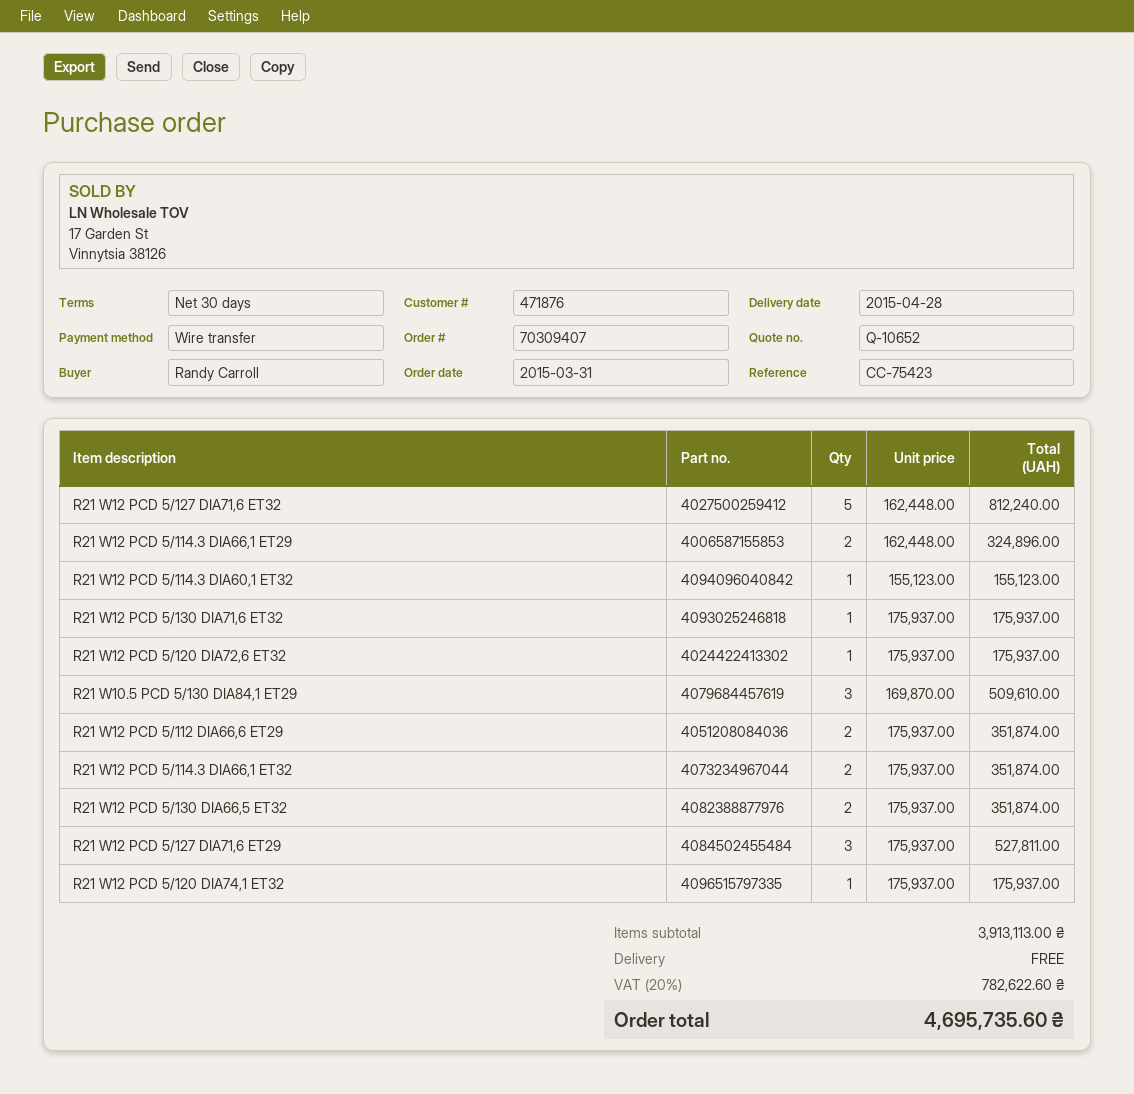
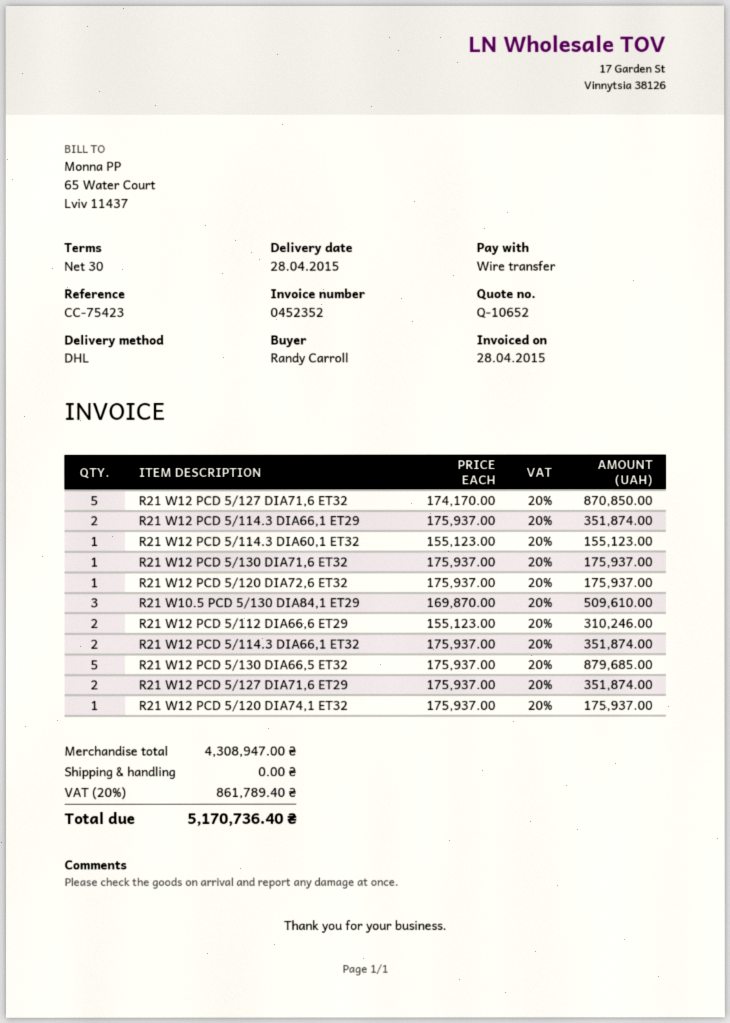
R21 W12 PCD 5/127 DIA71,6 ET32: 5 x 162448.00 = 812240.00 -> 5 x 174170.00 = 870850.00
R21 W12 PCD 5/114.3 DIA66,1 ET29: 2 x 162448.00 = 324896.00 -> 2 x 175937.00 = 351874.00
R21 W12 PCD 5/112 DIA66,6 ET29: 2 x 175937.00 = 351874.00 -> 2 x 155123.00 = 310246.00
R21 W12 PCD 5/130 DIA66,5 ET32: 2 x 175937.00 = 351874.00 -> 5 x 175937.00 = 879685.00
R21 W12 PCD 5/127 DIA71,6 ET29: 3 x 175937.00 = 527811.00 -> 2 x 175937.00 = 351874.00
subtotal: 3913113.00 -> 4308947.00
tax: 20% = 782622.60 -> 20% = 861789.40
total: 4695735.60 -> 5170736.40

